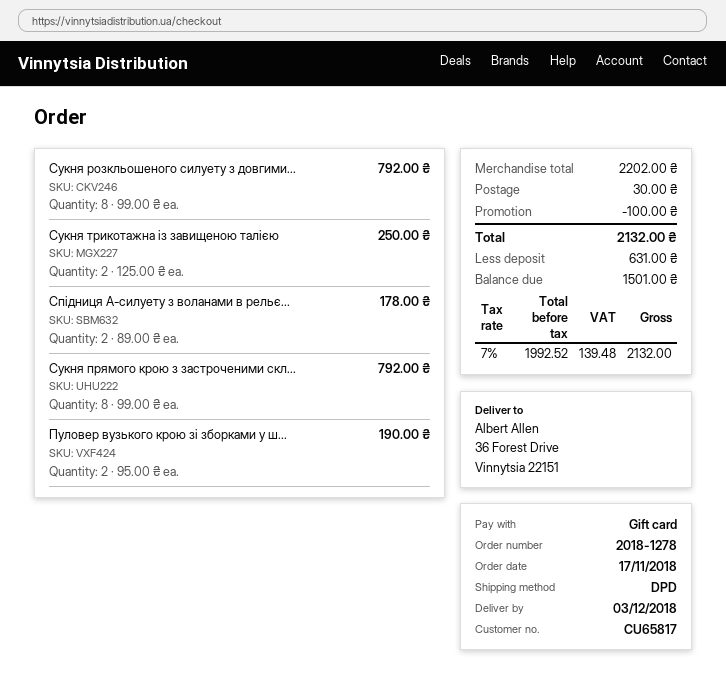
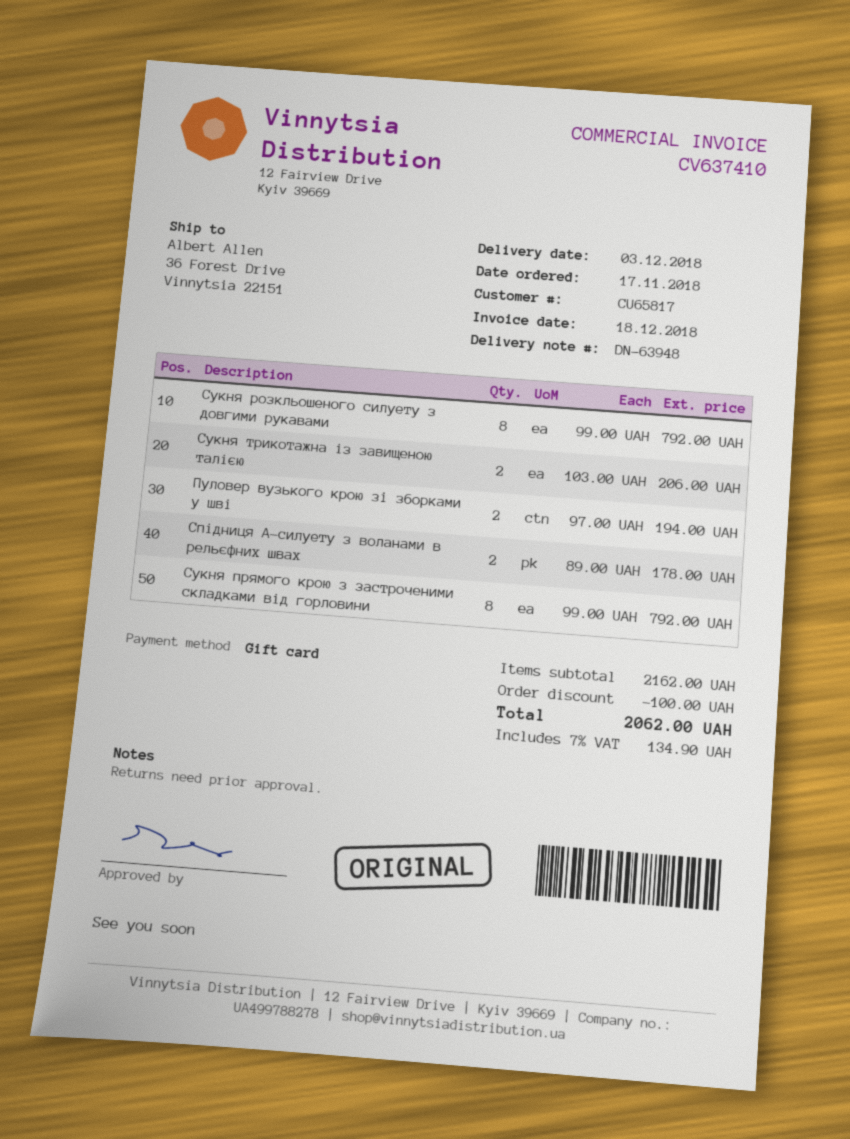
Сукня трикотажна із завищеною талією: 2 x 125.00 = 250.00 -> 2 x 103.00 = 206.00
Пуловер вузького крою зі зборками у ш...: 2 x 95.00 = 190.00 -> 2 x 97.00 = 194.00
subtotal: 2202.00 -> 2162.00
shipping: 30.00 -> none
tax: 7% = 139.48 -> 7% = 134.90
total: 2132.00 -> 2062.00

